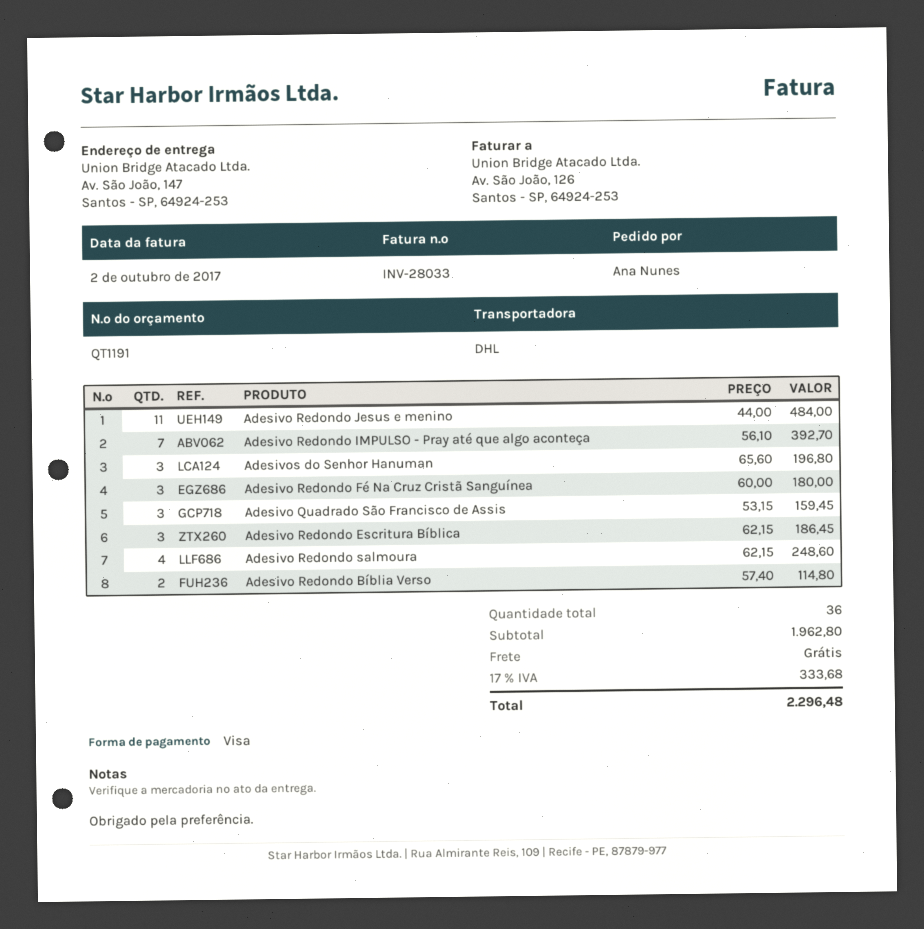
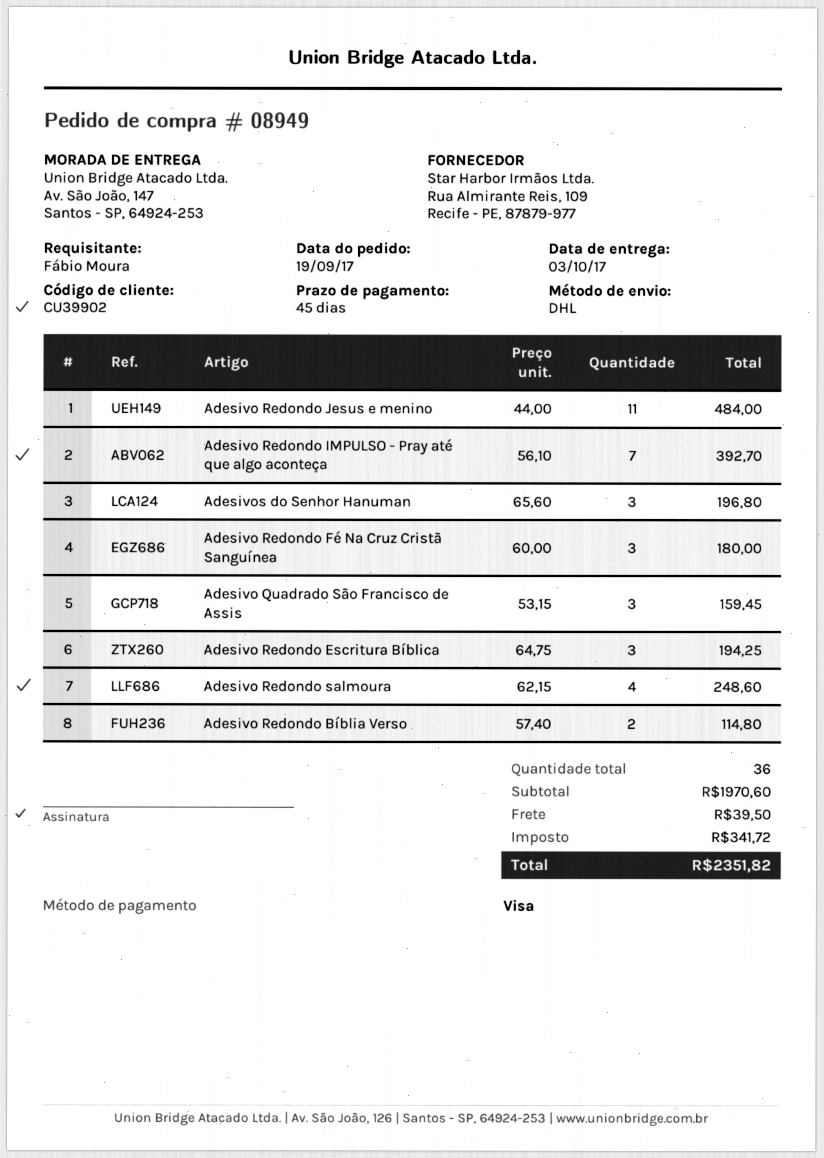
ordered by: Ana Nunes -> Fábio Moura
Adesivo Redondo Escritura Bíblica: 3 x 62.15 = 186.45 -> 3 x 64.75 = 194.25
subtotal: 1962.80 -> 1970.60
shipping: 0.00 -> 39.50
tax: 333.68 -> 341.72
total: 2296.48 -> 2351.82

